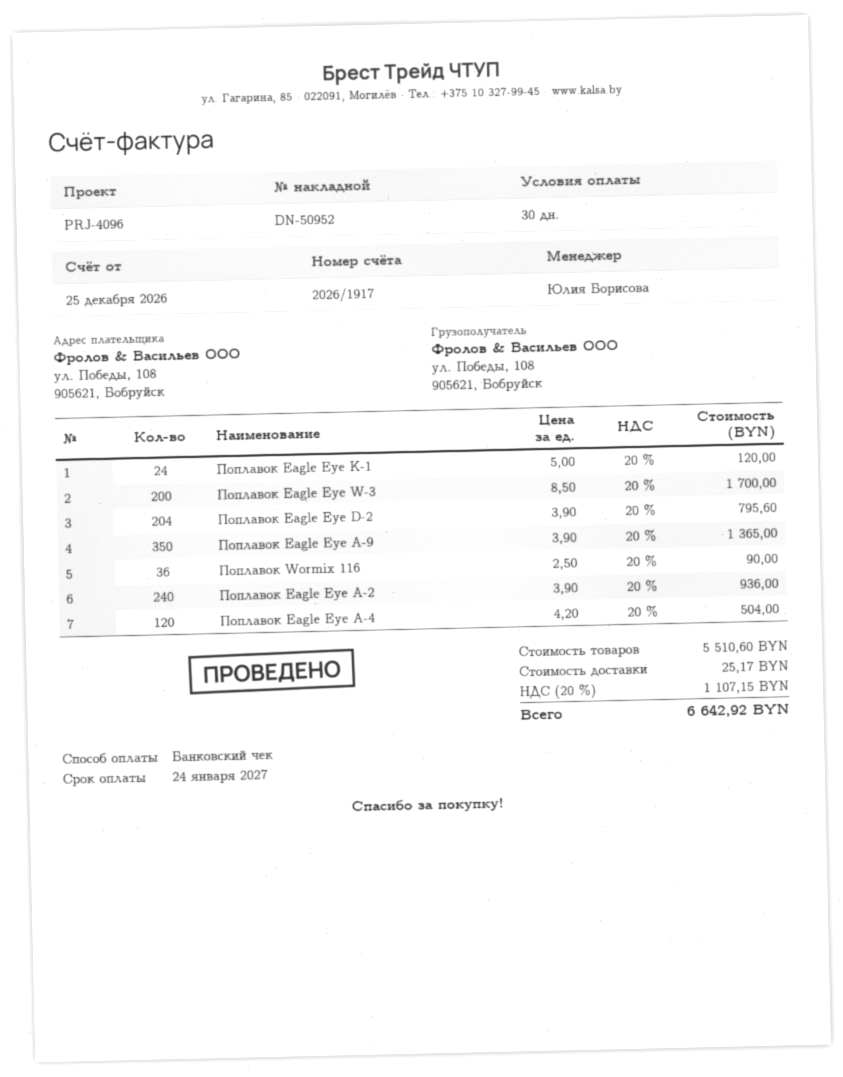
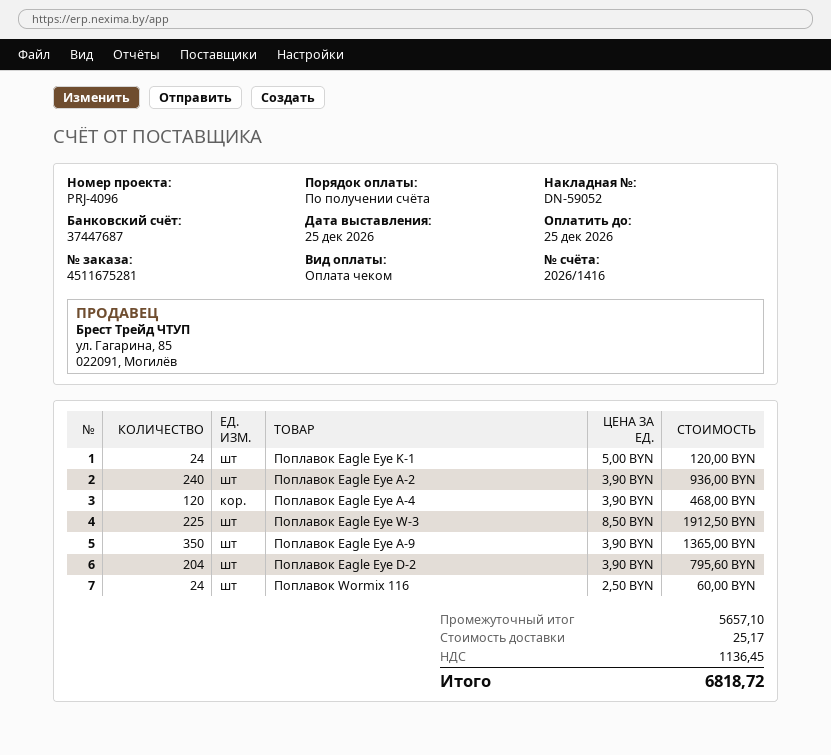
delivery note number: DN-50952 -> DN-59052
invoice number: 2026/1917 -> 2026/1416
payment terms: 30 days -> on receipt
due date: 2027-01-24 -> 2026-12-25
Поплавок Eagle Eye W-3: 200 x 8.50 = 1700.00 -> 225 x 8.50 = 1912.50
Поплавок Wormix 116: 36 x 2.50 = 90.00 -> 24 x 2.50 = 60.00
Поплавок Eagle Eye A-4: 120 x 4.20 = 504.00 -> 120 x 3.90 = 468.00
subtotal: 5510.60 -> 5657.10
tax: 1107.15 -> 1136.45
total: 6642.92 -> 6818.72

